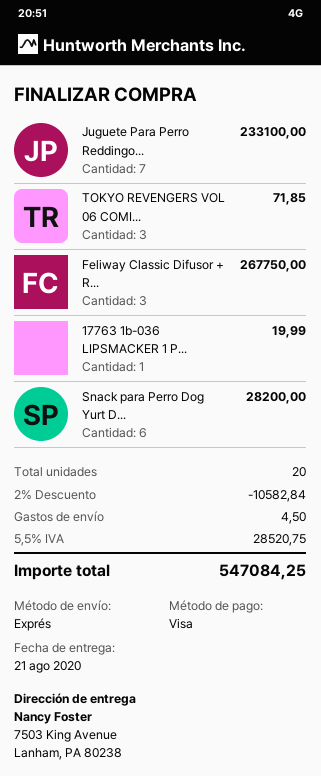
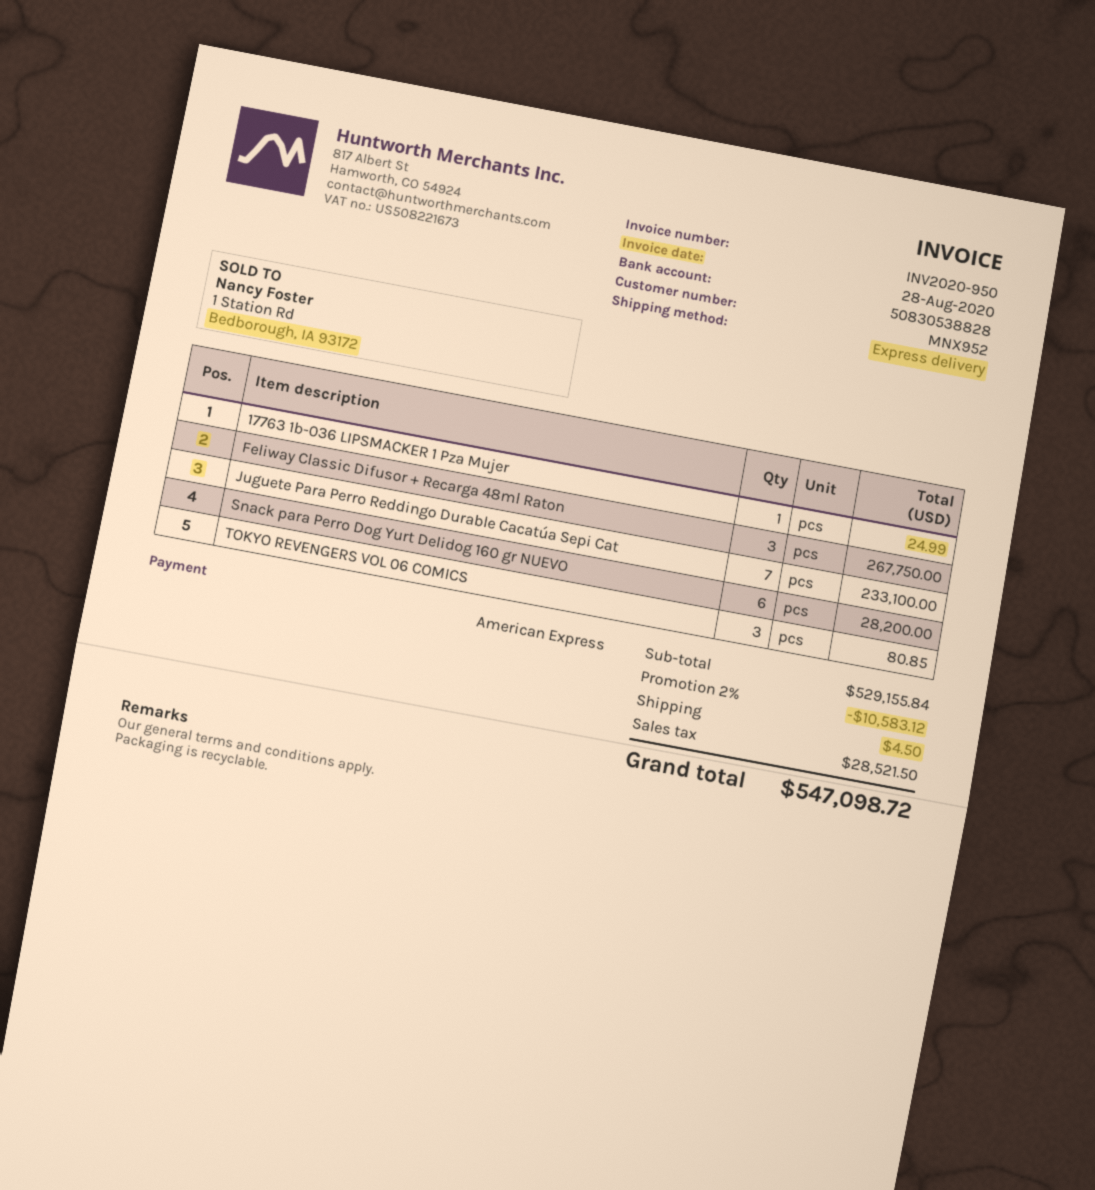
payment method: Visa -> American Express
TOKYO REVENGERS VOL 06 COMI...: 3 for 71.85 -> 3 for 80.85
17763 1b-036 LIPSMACKER 1 P...: 1 for 19.99 -> 1 for 24.99
discount: 2% = 10582.84 -> 2% = 10583.12
tax: 28520.75 -> 28521.50
total: 547084.25 -> 547098.72

